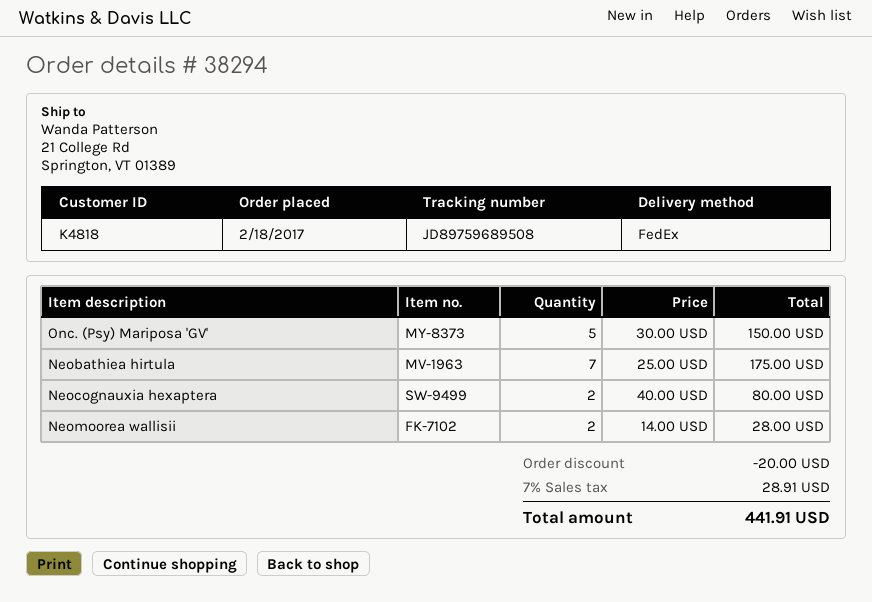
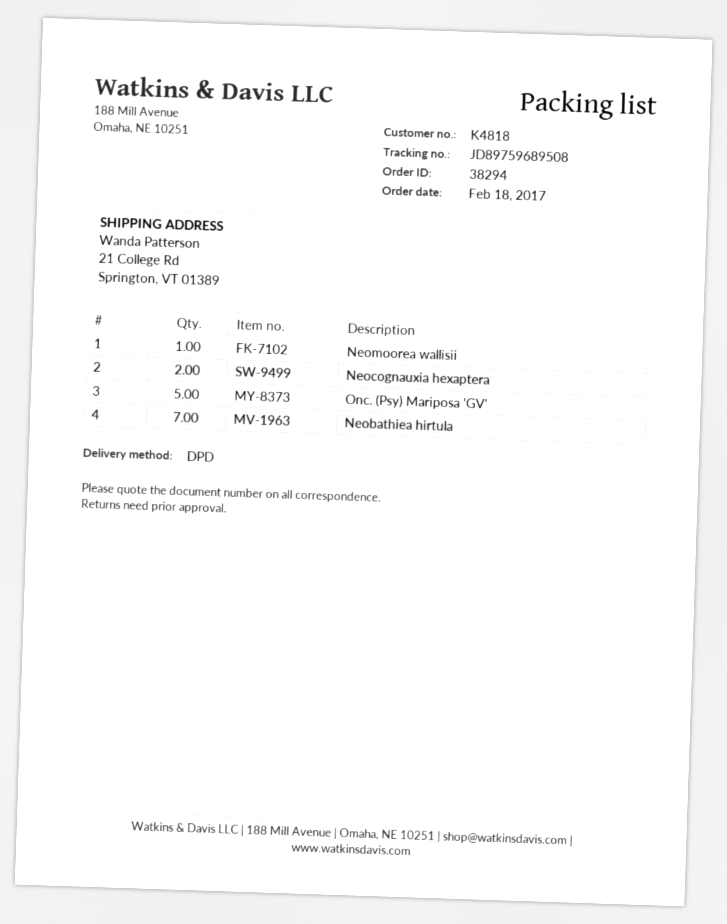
shipping method: FedEx -> DPD
Neomoorea wallisii: 2 -> 1

